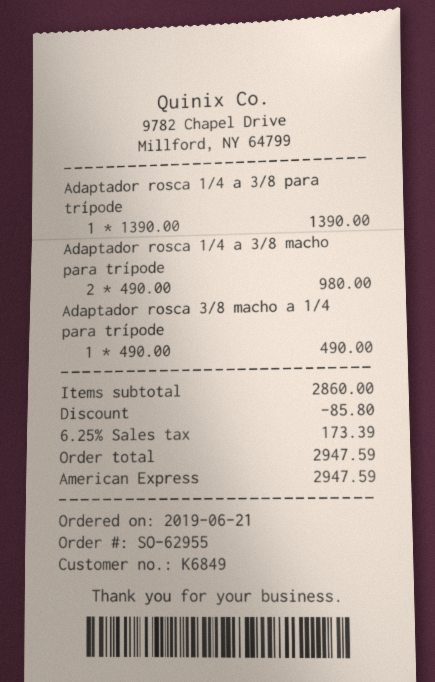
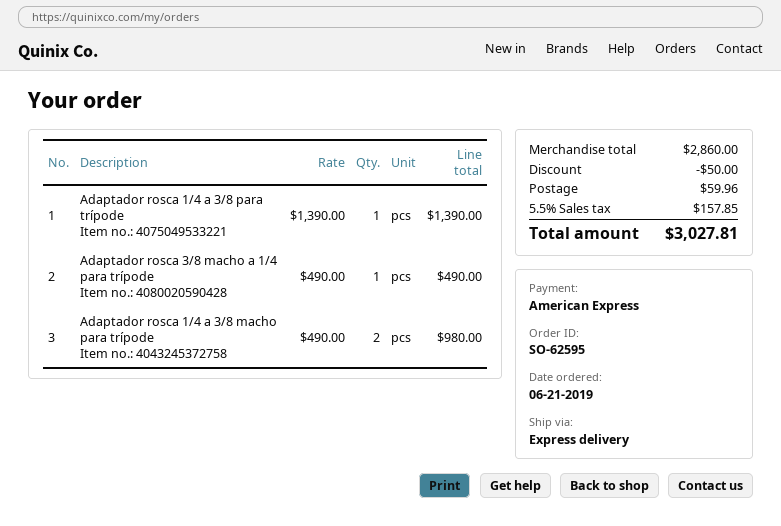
order number: SO-62955 -> SO-62595
discount: 85.80 -> 50.00
shipping: none -> 59.96
tax: 6.25% = 173.39 -> 5.5% = 157.85
total: 2947.59 -> 3027.81

